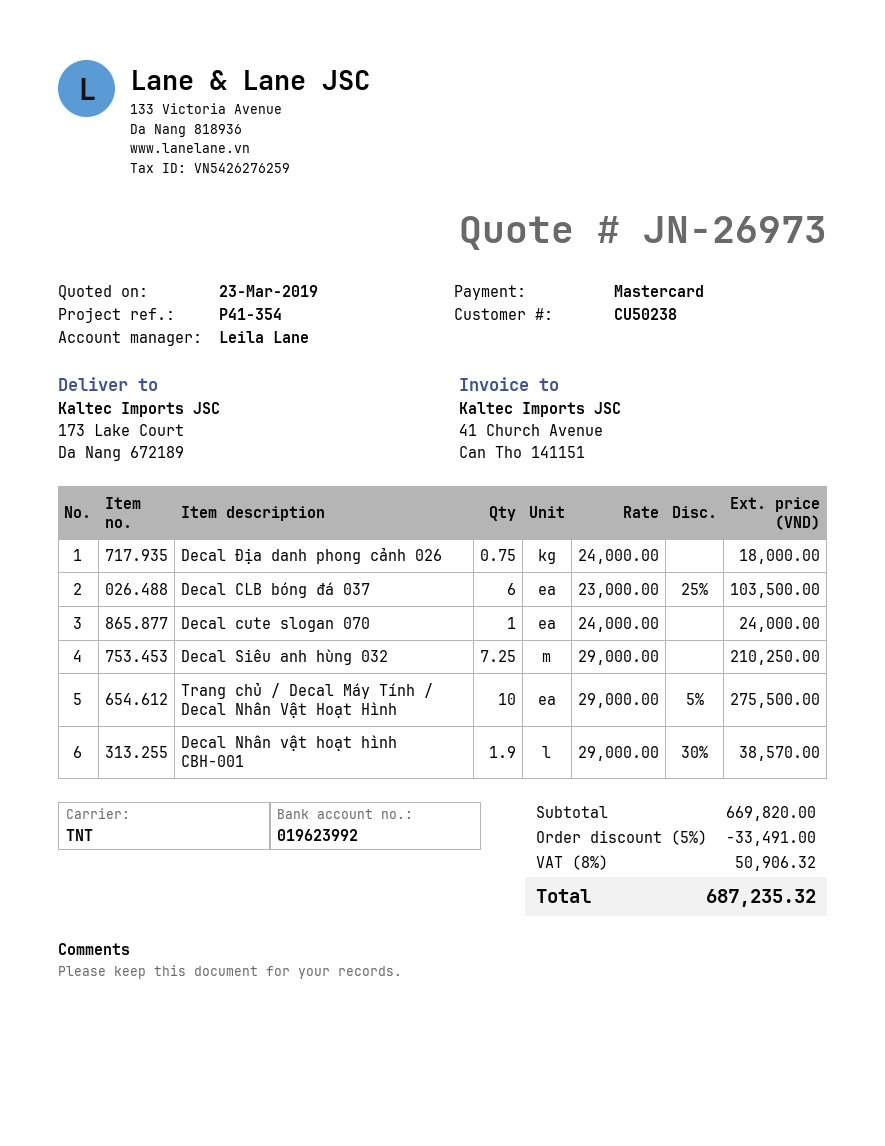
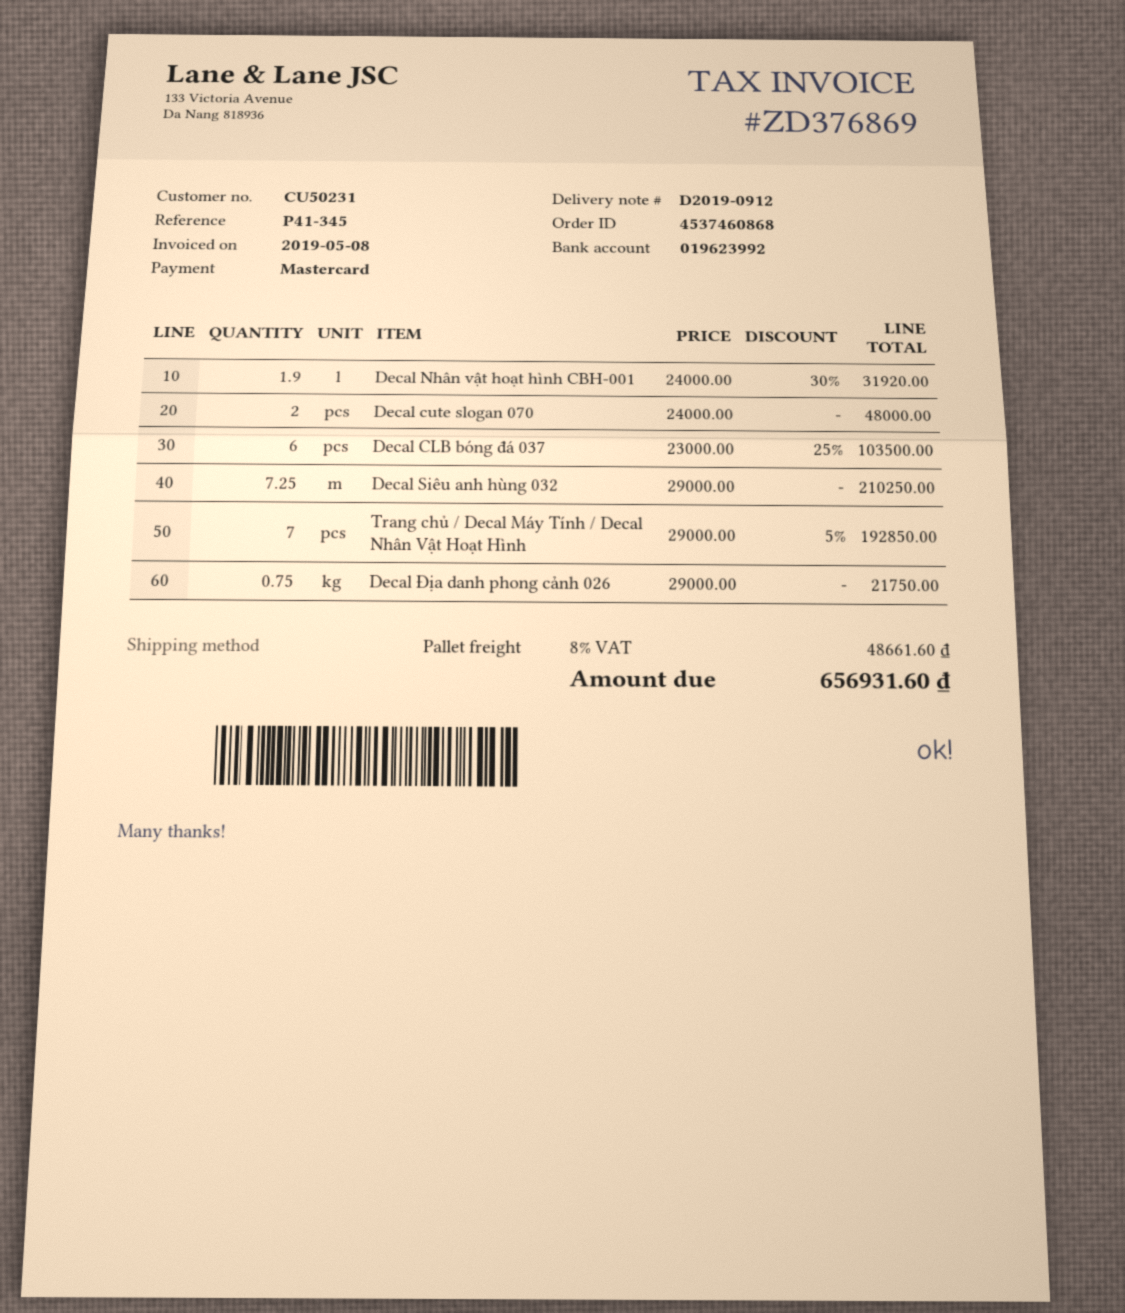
customer number: CU50238 -> CU50231
reference: P41-354 -> P41-345
shipping method: TNT -> pallet freight
Decal Địa danh phong cảnh 026: 0.75 x 24000.00 = 18000.00 -> 0.75 x 29000.00 = 21750.00
Decal cute slogan 070: 1 x 24000.00 = 24000.00 -> 2 x 24000.00 = 48000.00
Trang chủ / Decal Máy Tính / Decal Nhân Vật Hoạt Hình: 10 x 29000.00 - 5% = 275500.00 -> 7 x 29000.00 - 5% = 192850.00
Decal Nhân vật hoạt hình CBH-001: 1.9 x 29000.00 - 30% = 38570.00 -> 1.9 x 24000.00 - 30% = 31920.00
discount: 5% = 33491.00 -> none
tax: 8% = 50906.32 -> 8% = 48661.60
total: 687235.32 -> 656931.60

